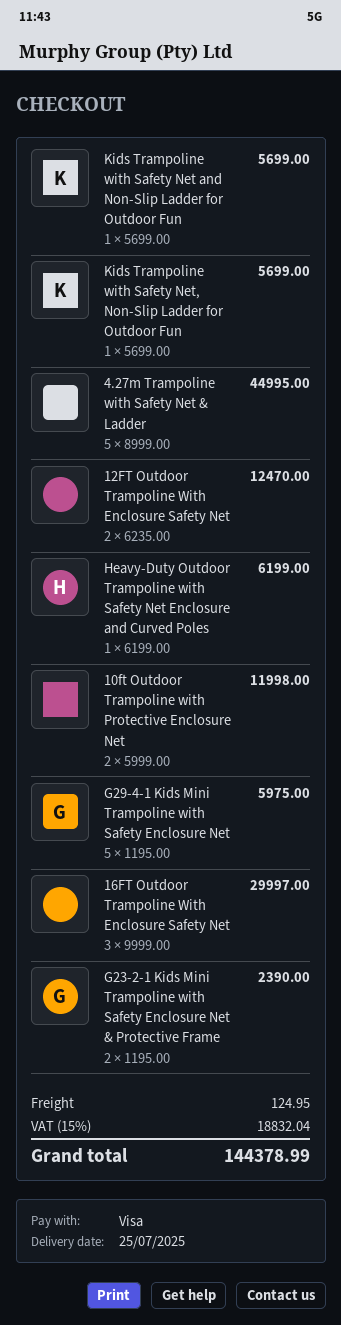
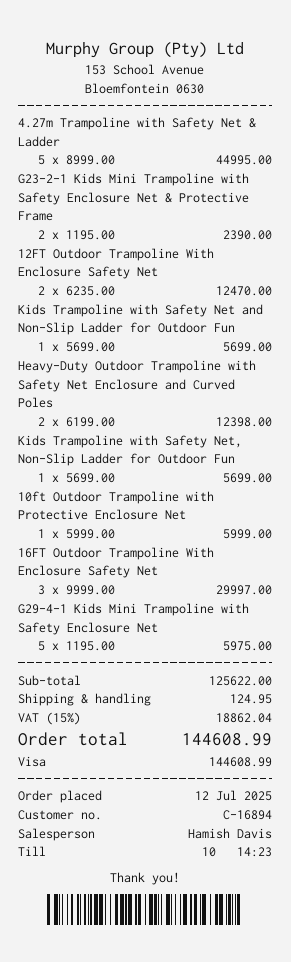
Heavy-Duty Outdoor Trampoline with Safety Net Enclosure and Curved Poles: 1 x 6199.00 = 6199.00 -> 2 x 6199.00 = 12398.00
10ft Outdoor Trampoline with Protective Enclosure Net: 2 x 5999.00 = 11998.00 -> 1 x 5999.00 = 5999.00
tax: 15% = 18832.04 -> 15% = 18862.04
total: 144378.99 -> 144608.99

